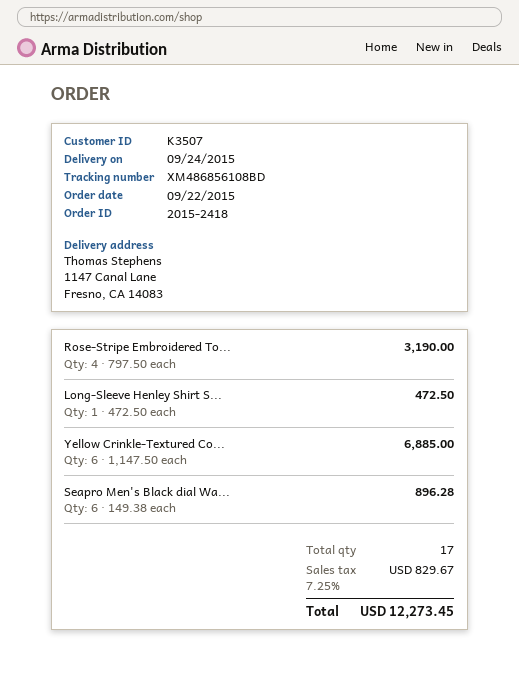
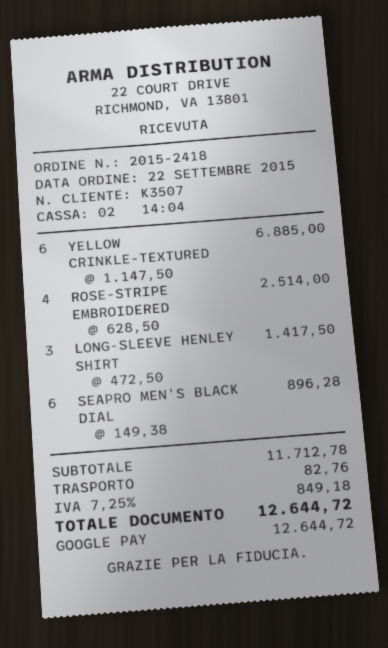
Rose-Stripe Embroidered To...: 4 x 797.50 = 3190.00 -> 4 x 628.50 = 2514.00
Long-Sleeve Henley Shirt S...: 1 x 472.50 = 472.50 -> 3 x 472.50 = 1417.50
shipping: none -> 82.76
tax: 7.25% = 829.67 -> 7.25% = 849.18
total: 12273.45 -> 12644.72

